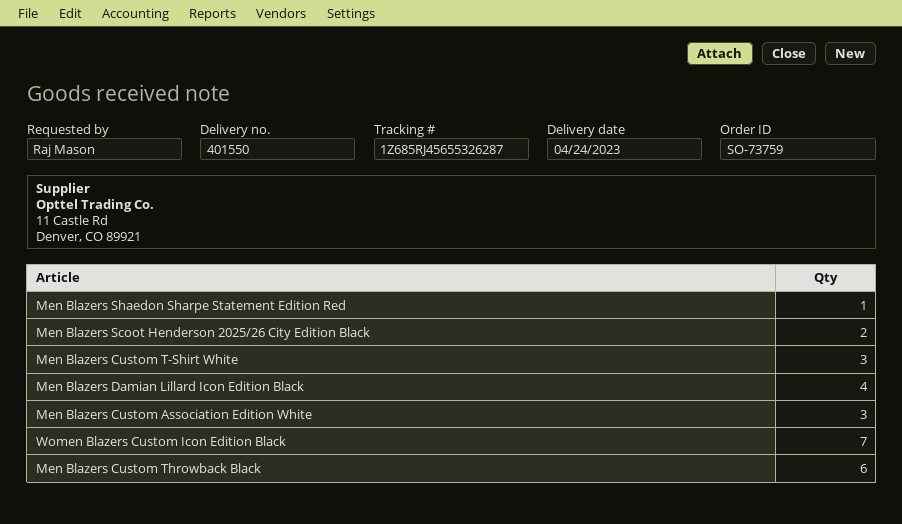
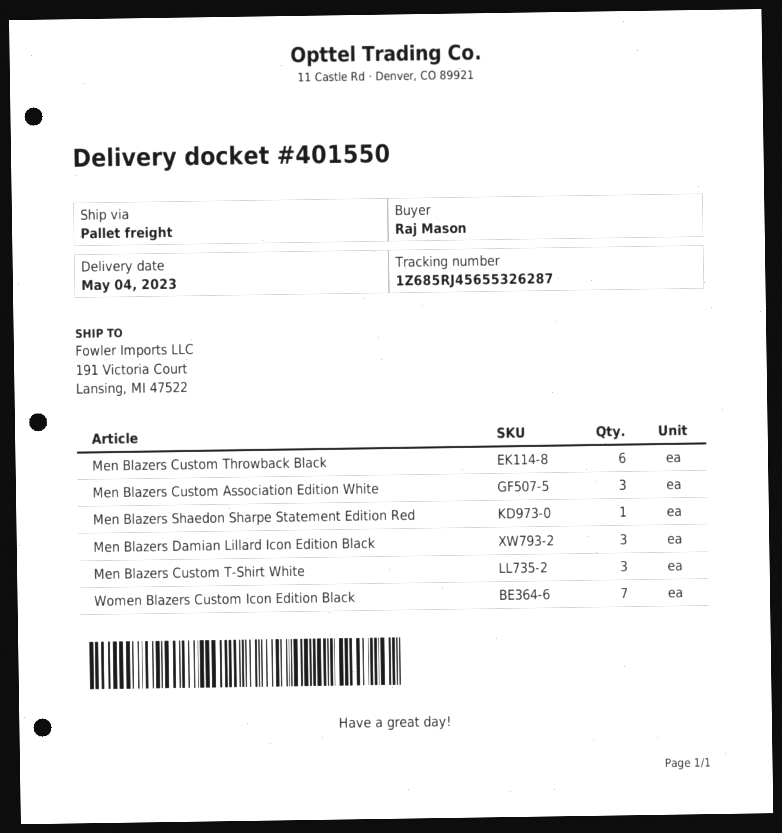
delivery date: 2023-04-24 -> 2023-05-04
Men Blazers Scoot Henderson 2025/26 City Edition Black: 2 -> none
Men Blazers Damian Lillard Icon Edition Black: 4 -> 3

